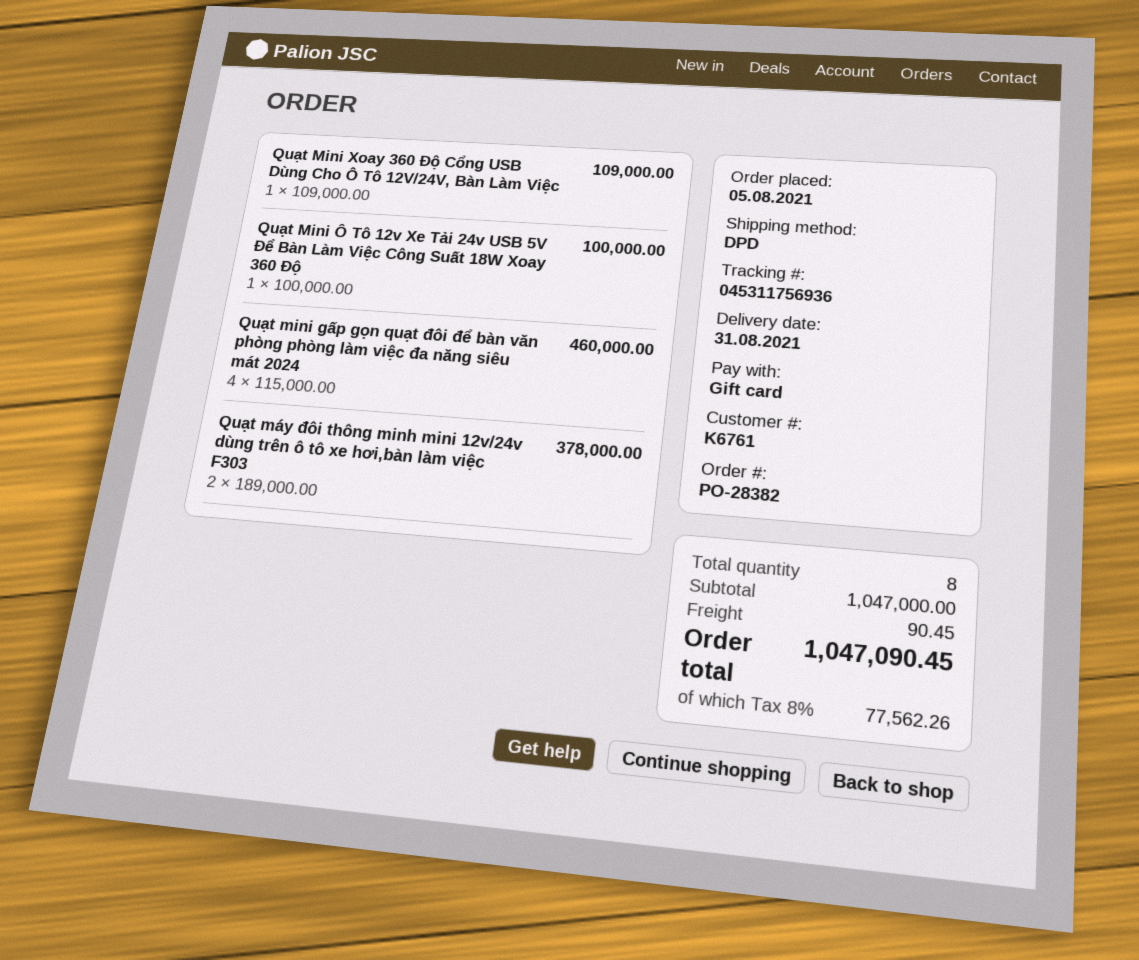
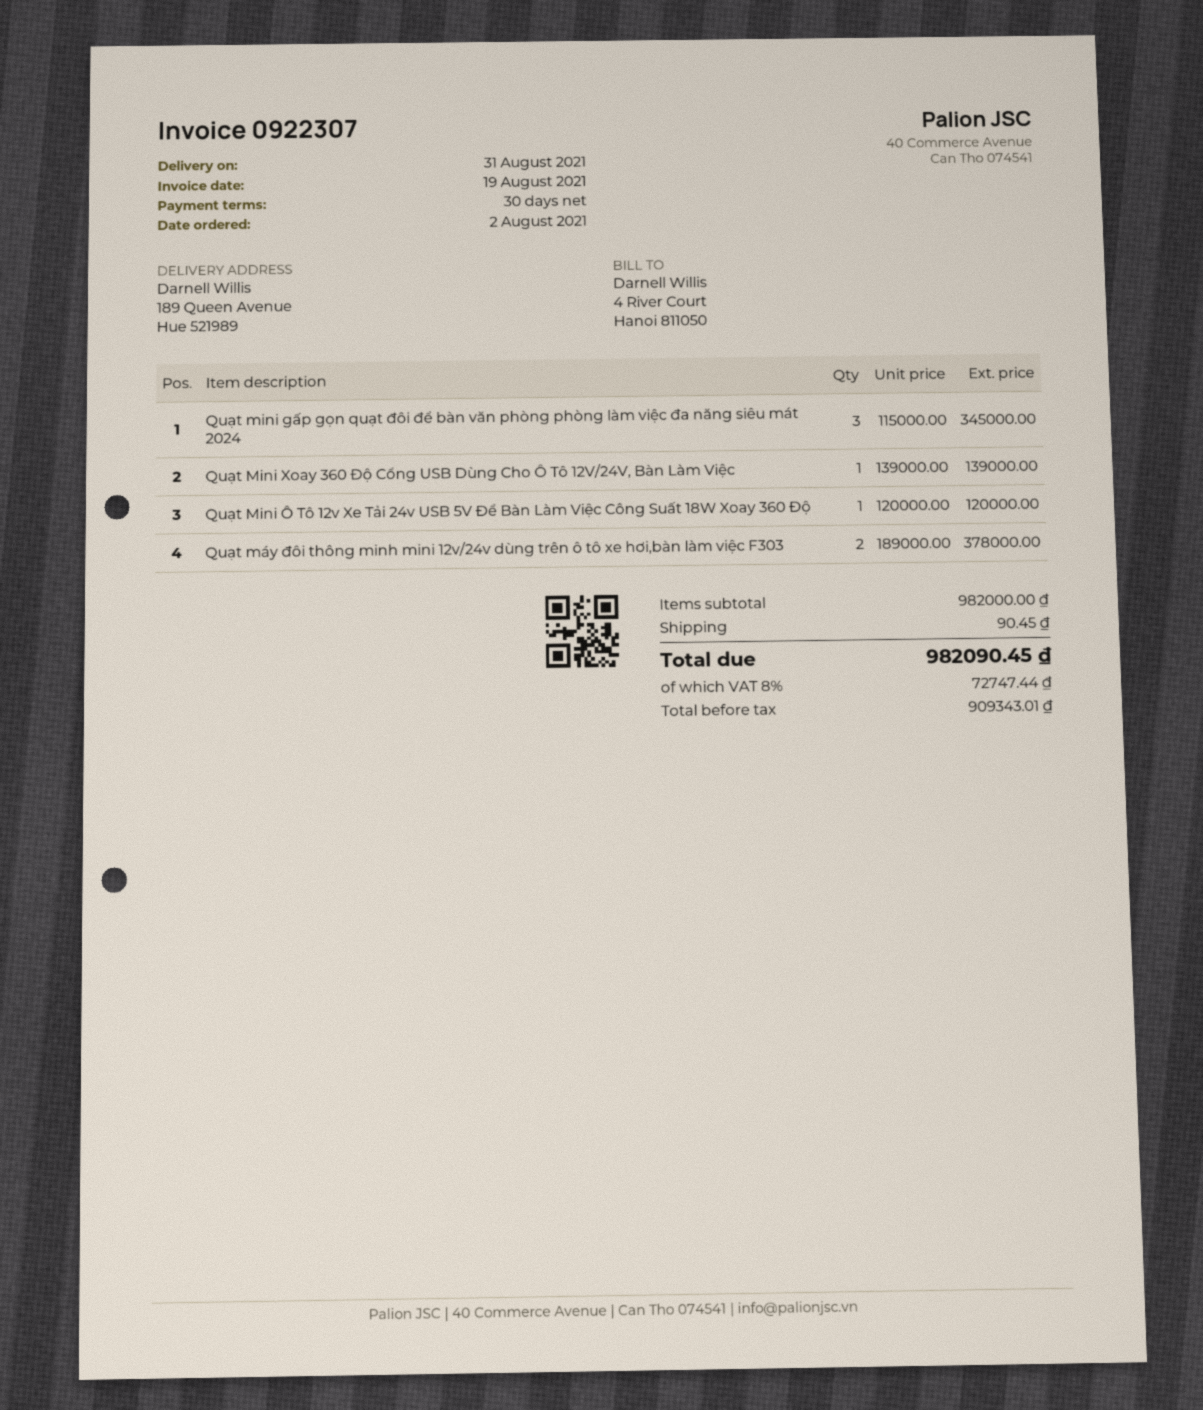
order date: 2021-08-05 -> 2021-08-02
Quạt Mini Xoay 360 Độ Cổng USB Dùng Cho Ô Tô 12V/24V, Bàn Làm Việc: 1 x 109000.00 = 109000.00 -> 1 x 139000.00 = 139000.00
Quạt Mini Ô Tô 12v Xe Tải 24v USB 5V Để Bàn Làm Việc Công Suất 18W Xoay 360 Độ: 1 x 100000.00 = 100000.00 -> 1 x 120000.00 = 120000.00
Quạt mini gấp gọn quạt đôi để bàn văn phòng phòng làm việc đa năng siêu mát 2024: 4 x 115000.00 = 460000.00 -> 3 x 115000.00 = 345000.00
subtotal: 1047000.00 -> 982000.00
tax: 8% = 77562.26 -> 8% = 72747.44
total: 1047090.45 -> 982090.45

